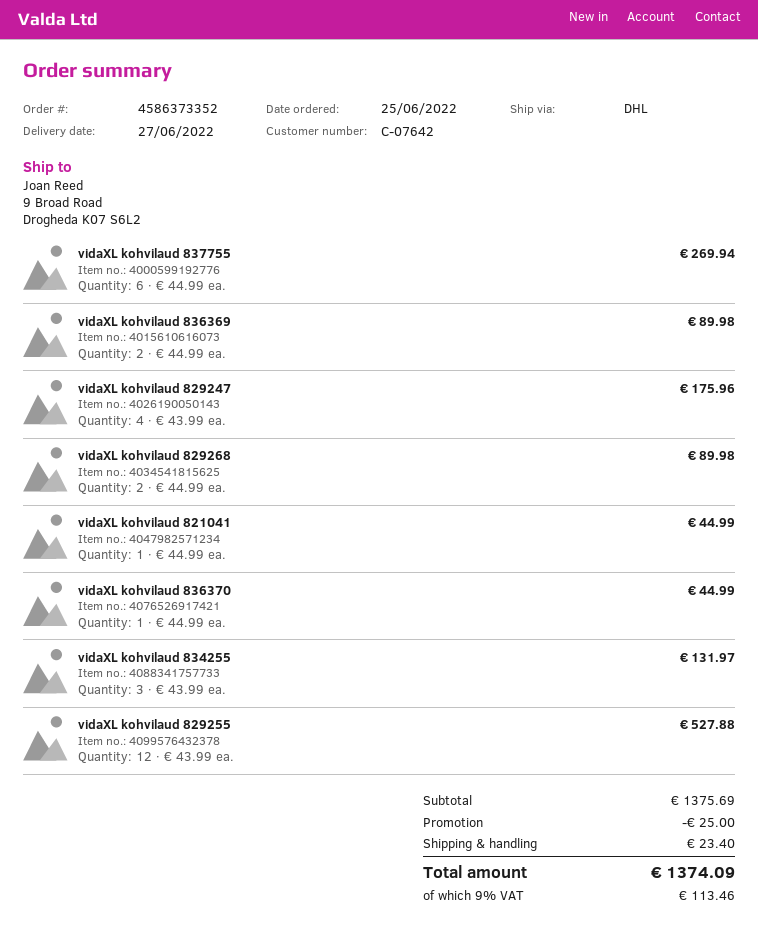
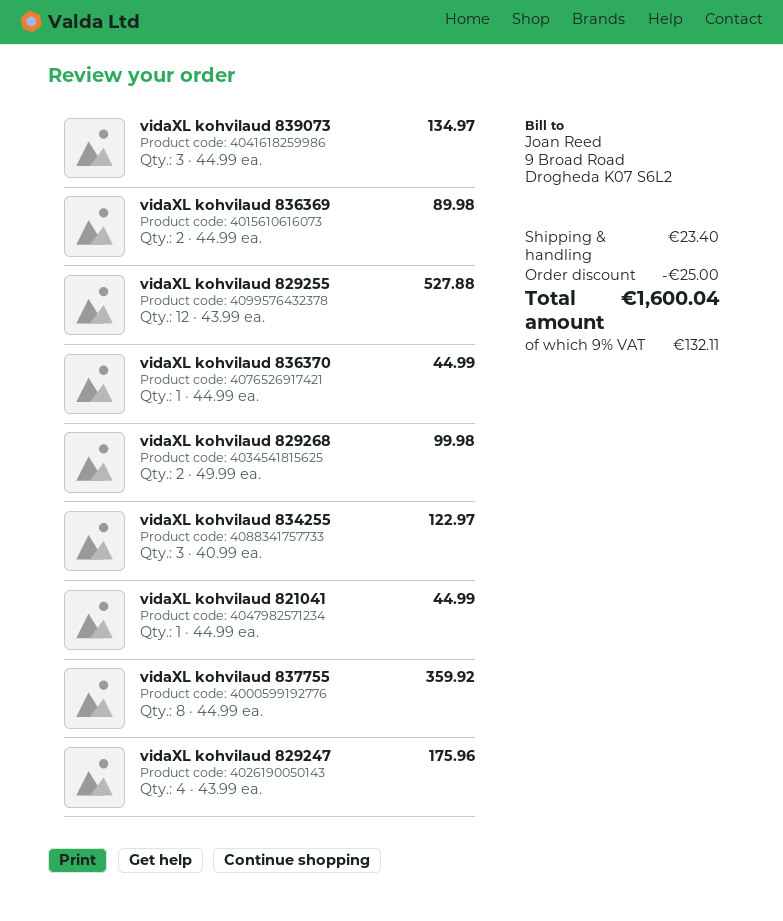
vidaXL kohvilaud 837755: 6 x 44.99 = 269.94 -> 8 x 44.99 = 359.92
vidaXL kohvilaud 829268: 2 x 44.99 = 89.98 -> 2 x 49.99 = 99.98
vidaXL kohvilaud 834255: 3 x 43.99 = 131.97 -> 3 x 40.99 = 122.97
vidaXL kohvilaud 839073: none -> 3 x 44.99 = 134.97
tax: 9% = 113.46 -> 9% = 132.11
total: 1374.09 -> 1600.04

